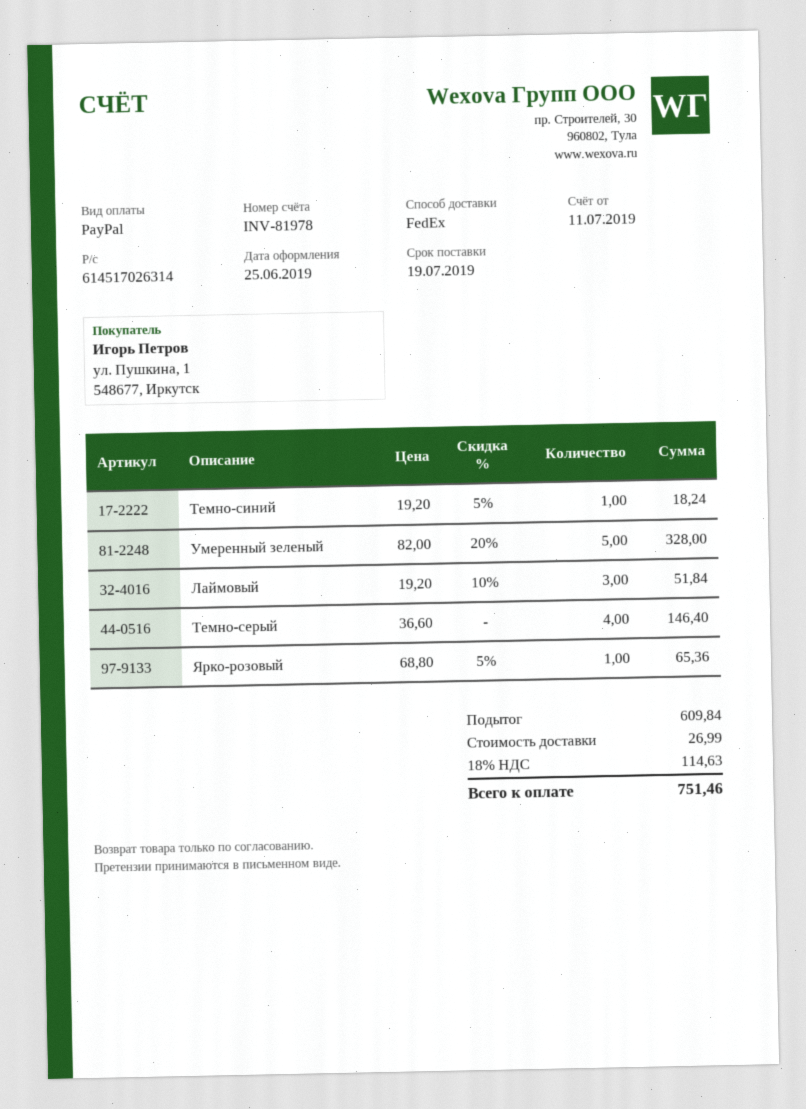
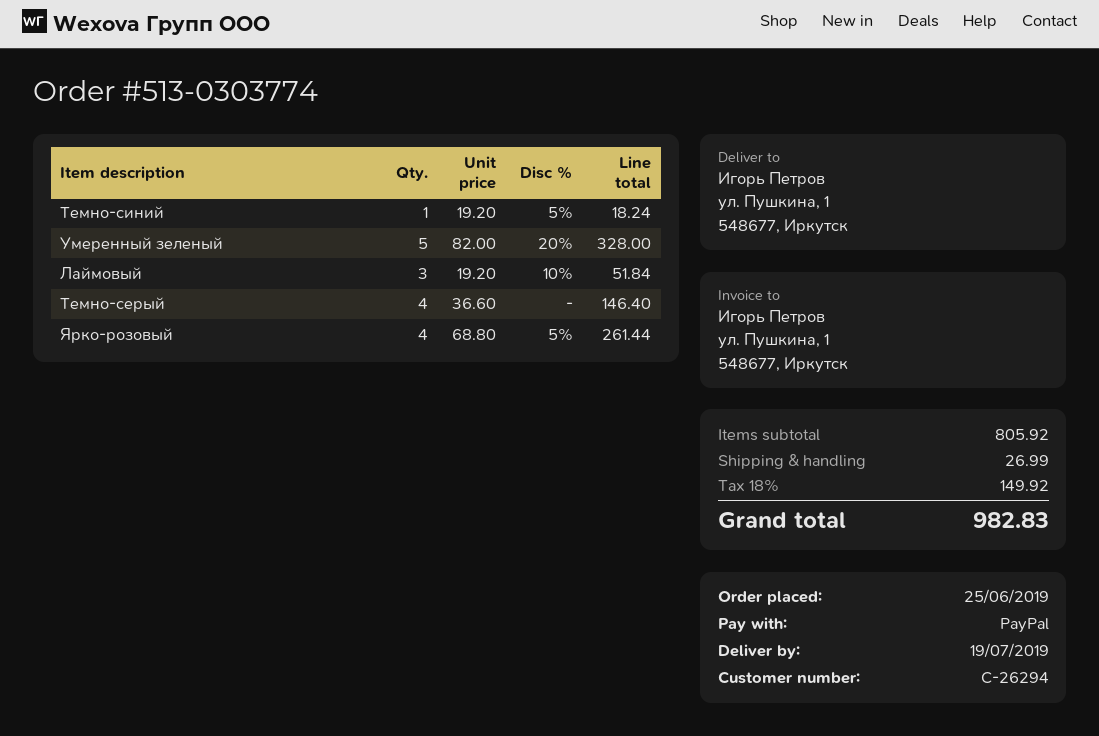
Ярко-розовый: 1 x 68.80 - 5% = 65.36 -> 4 x 68.80 - 5% = 261.44
subtotal: 609.84 -> 805.92
tax: 18% = 114.63 -> 18% = 149.92
total: 751.46 -> 982.83

